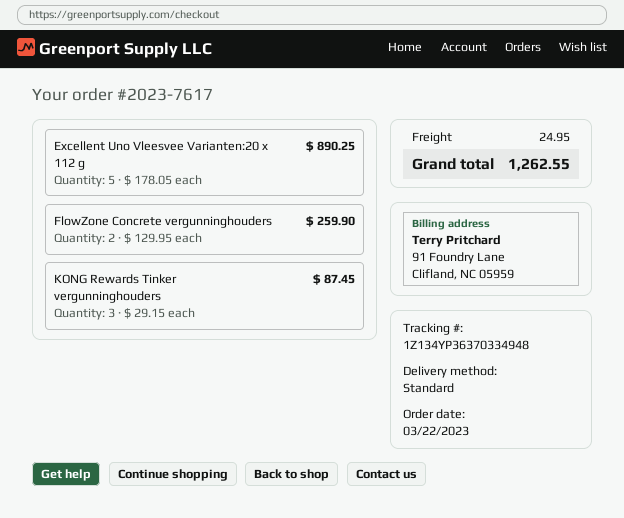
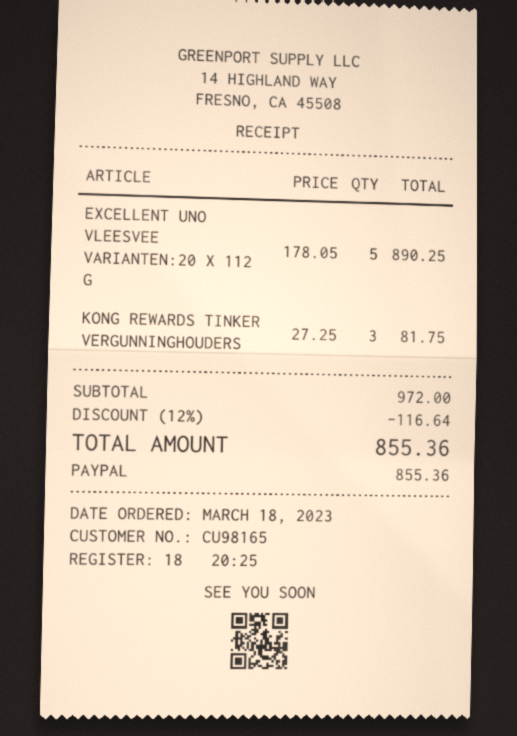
order date: 2023-03-22 -> 2023-03-18
FlowZone Concrete vergunninghouders: 2 x 129.95 = 259.90 -> none
KONG Rewards Tinker vergunninghouders: 3 x 29.15 = 87.45 -> 3 x 27.25 = 81.75
discount: none -> 12% = 116.64
shipping: 24.95 -> none
total: 1262.55 -> 855.36

